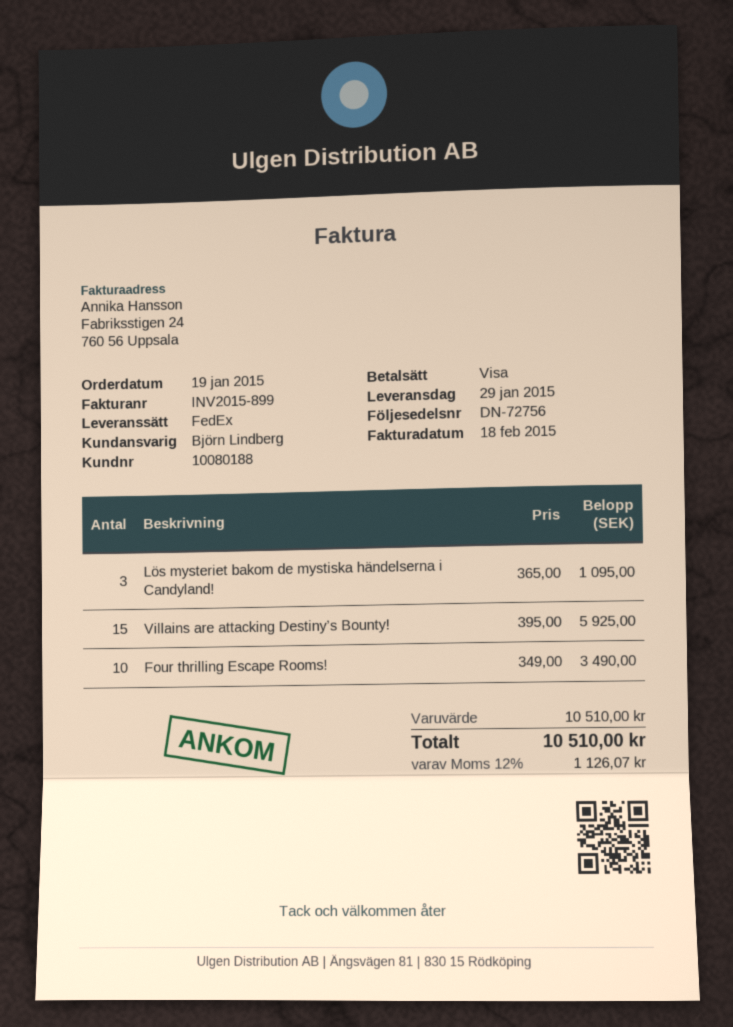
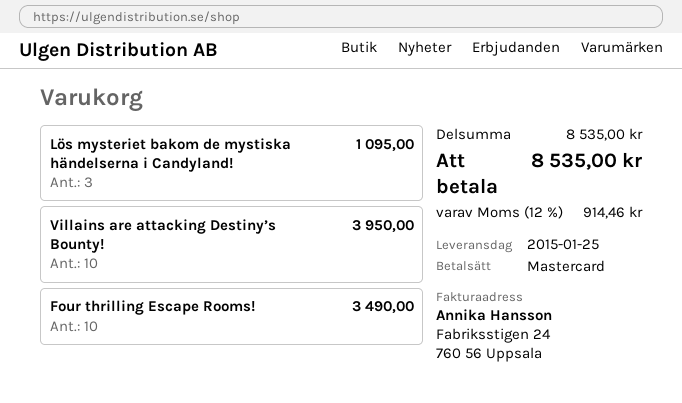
delivery date: 2015-01-29 -> 2015-01-25
payment method: Visa -> Mastercard
Villains are attacking Destiny’s Bounty!: 15 for 5925.00 -> 10 for 3950.00
subtotal: 10510.00 -> 8535.00
tax: 12% = 1126.07 -> 12% = 914.46
total: 10510.00 -> 8535.00

